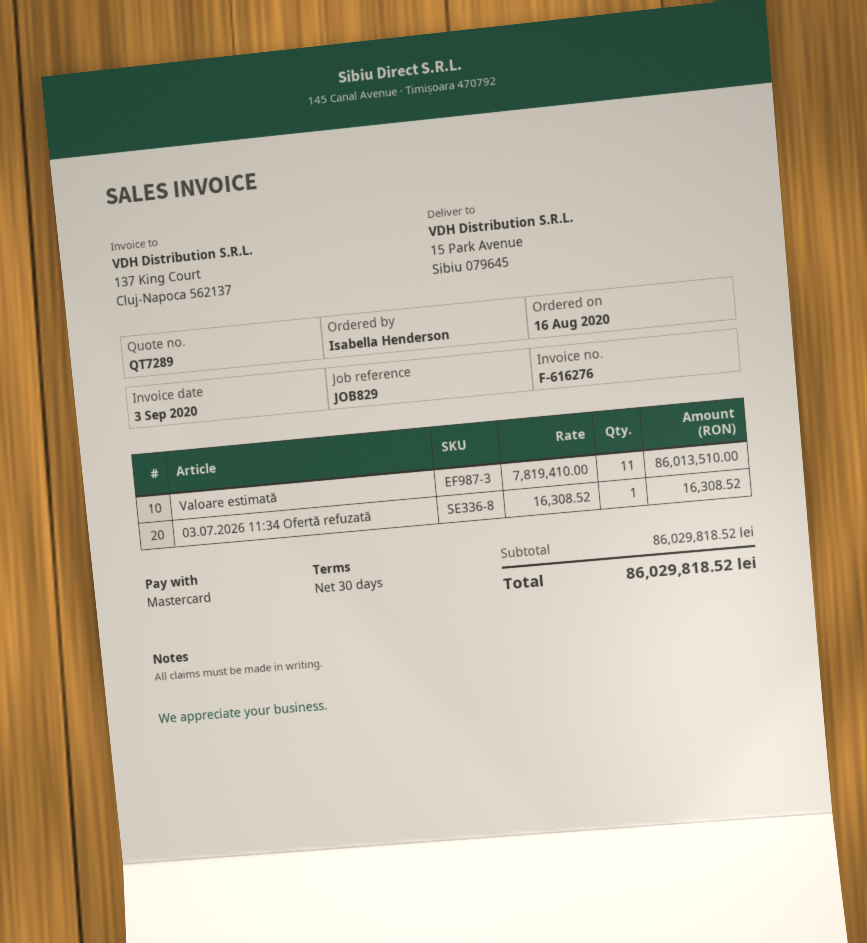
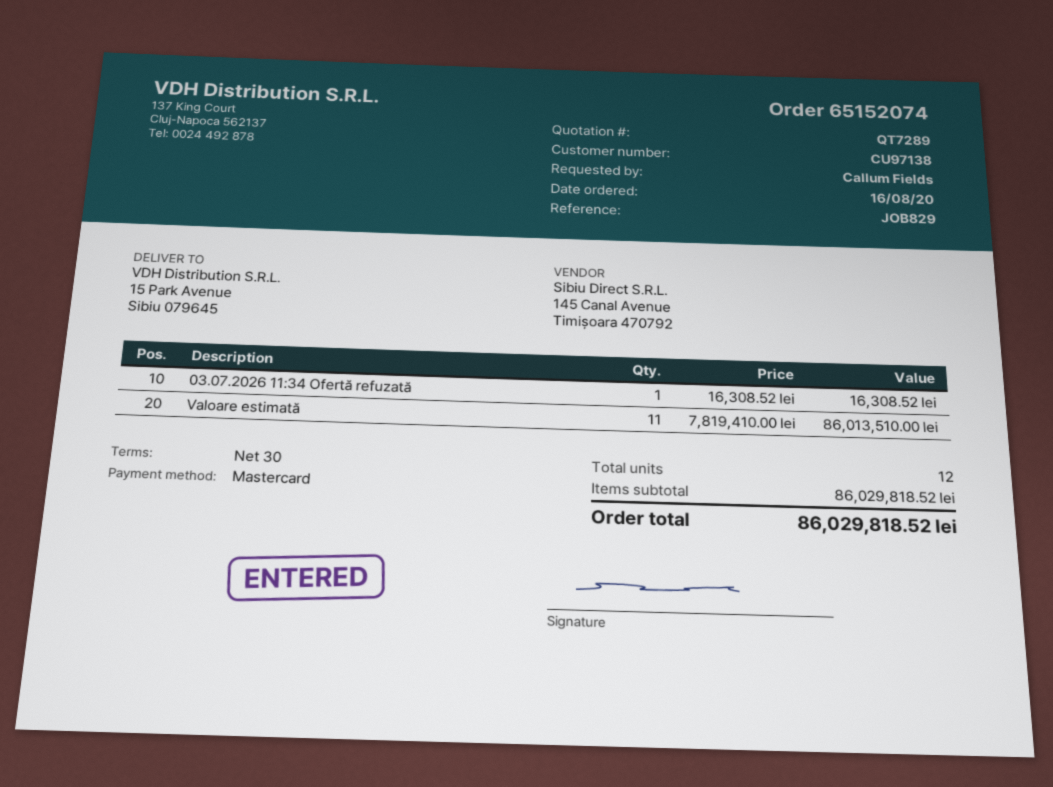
ordered by: Isabella Henderson -> Callum Fields

